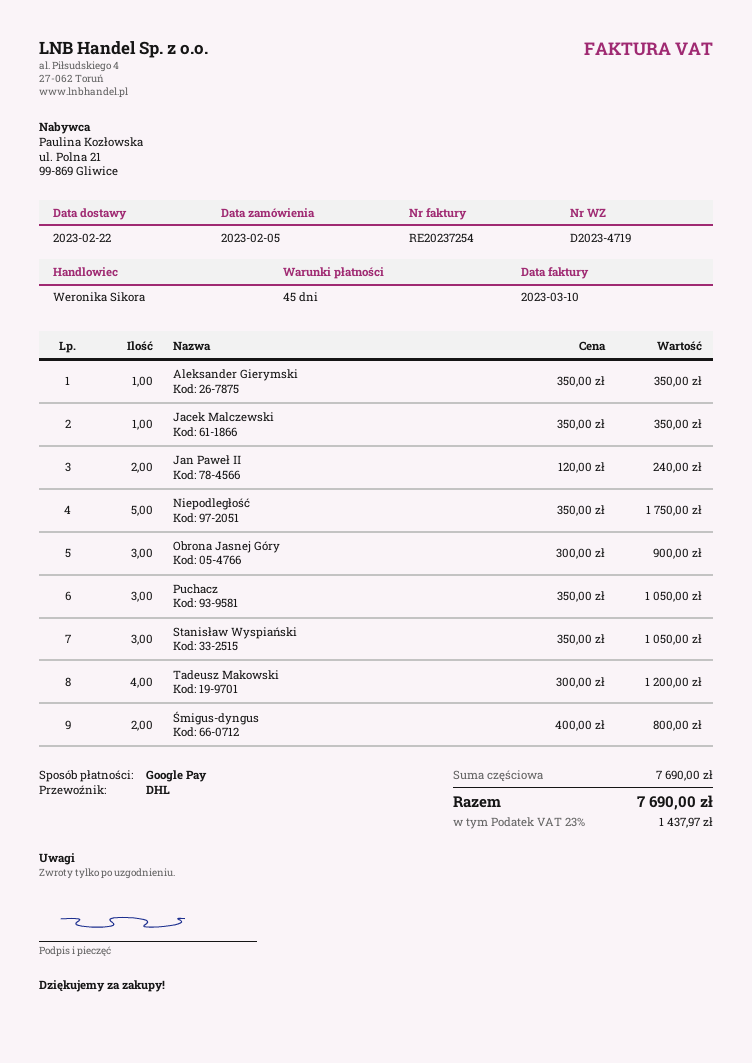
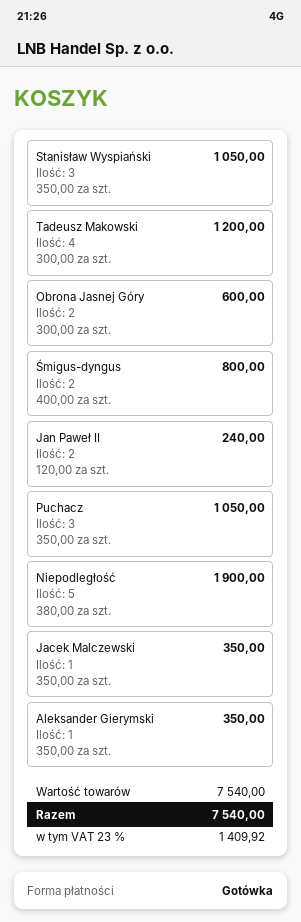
payment method: Google Pay -> cash
Niepodległość: 5 x 350.00 = 1750.00 -> 5 x 380.00 = 1900.00
Obrona Jasnej Góry: 3 x 300.00 = 900.00 -> 2 x 300.00 = 600.00
subtotal: 7690.00 -> 7540.00
tax: 23% = 1437.97 -> 23% = 1409.92
total: 7690.00 -> 7540.00

